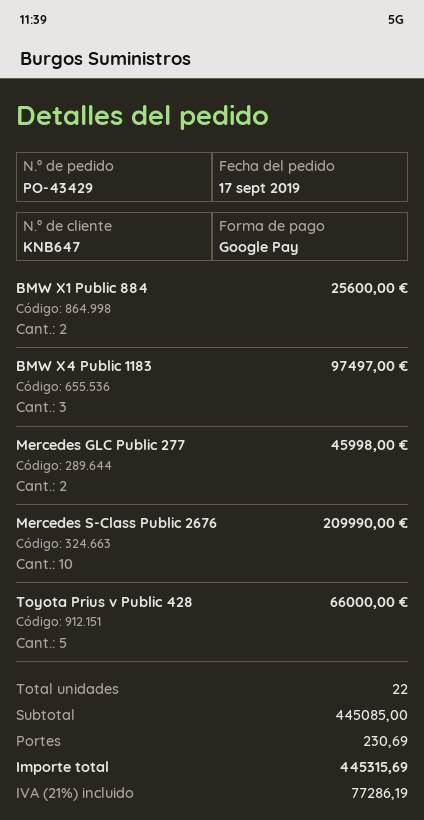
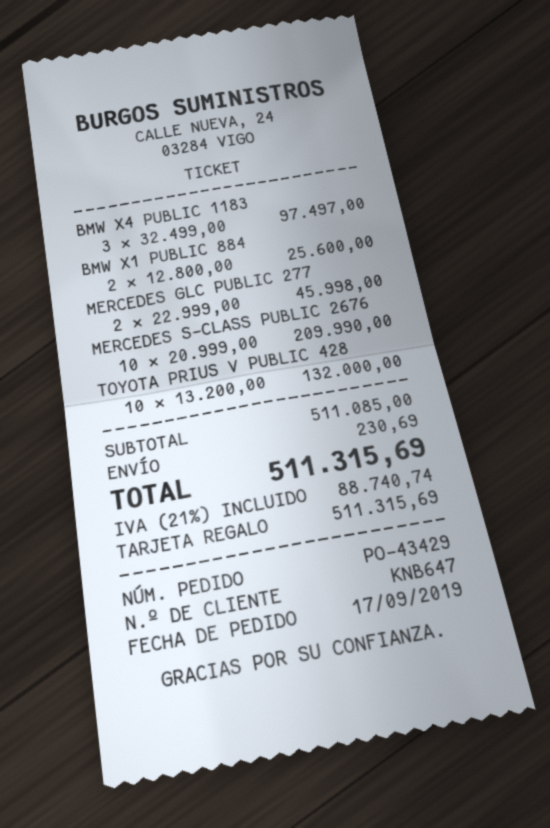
payment method: Google Pay -> gift card
Toyota Prius v Public 428: 5 for 66000.00 -> 10 for 132000.00
subtotal: 445085.00 -> 511085.00
tax: 21% = 77286.19 -> 21% = 88740.74
total: 445315.69 -> 511315.69

